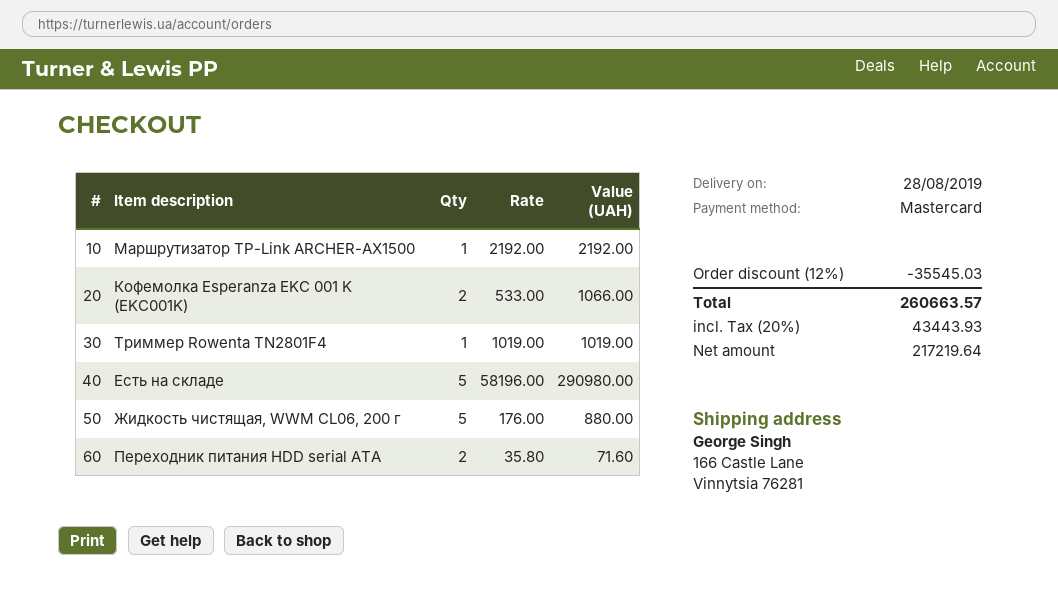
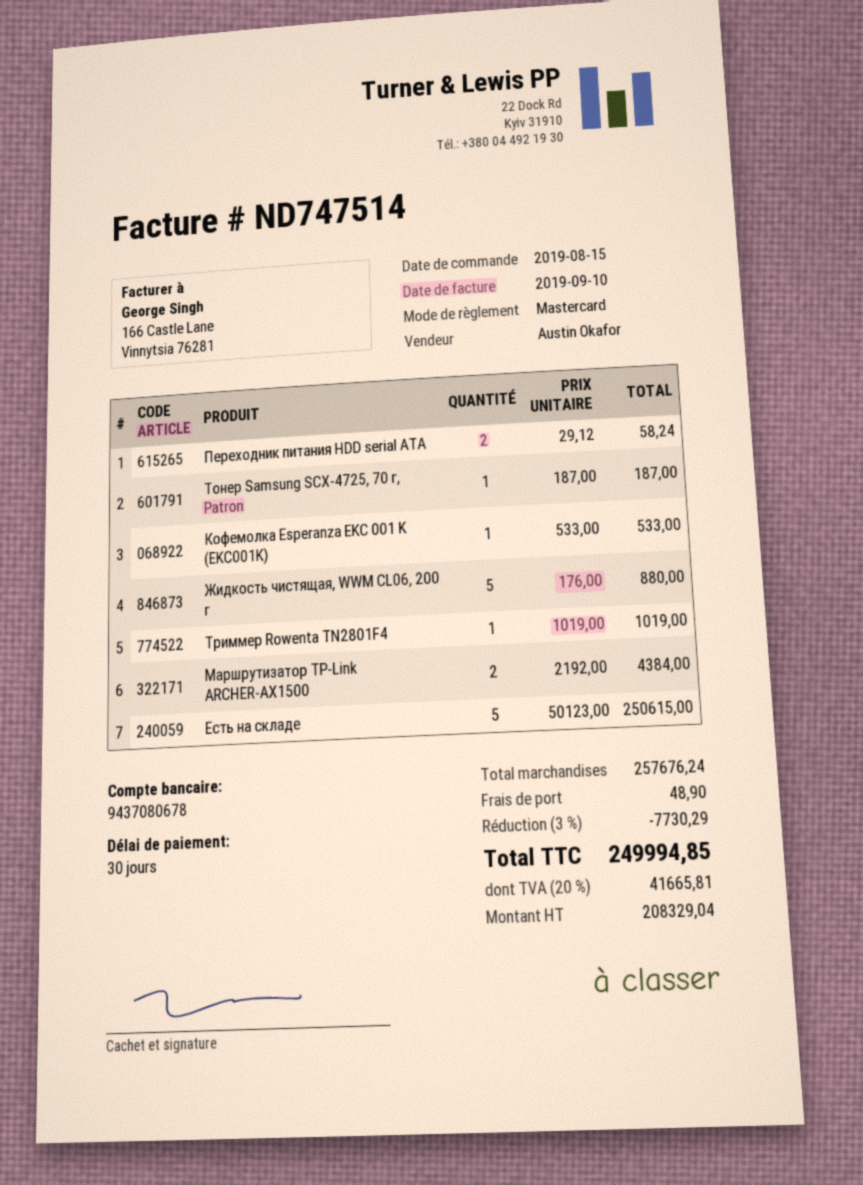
Маршрутизатор TP-Link ARCHER-AX1500: 1 x 2192.00 = 2192.00 -> 2 x 2192.00 = 4384.00
Кофемолка Esperanza EKC 001 K (EKC001K): 2 x 533.00 = 1066.00 -> 1 x 533.00 = 533.00
Есть на складе: 5 x 58196.00 = 290980.00 -> 5 x 50123.00 = 250615.00
Переходник питания HDD serial ATA: 2 x 35.80 = 71.60 -> 2 x 29.12 = 58.24
Тонер Samsung SCX-4725, 70 г, Patron: none -> 1 x 187.00 = 187.00
discount: 12% = 35545.03 -> 3% = 7730.29
shipping: none -> 48.90
net: 217219.64 -> 208329.04
tax: 20% = 43443.93 -> 20% = 41665.81
total: 260663.57 -> 249994.85

